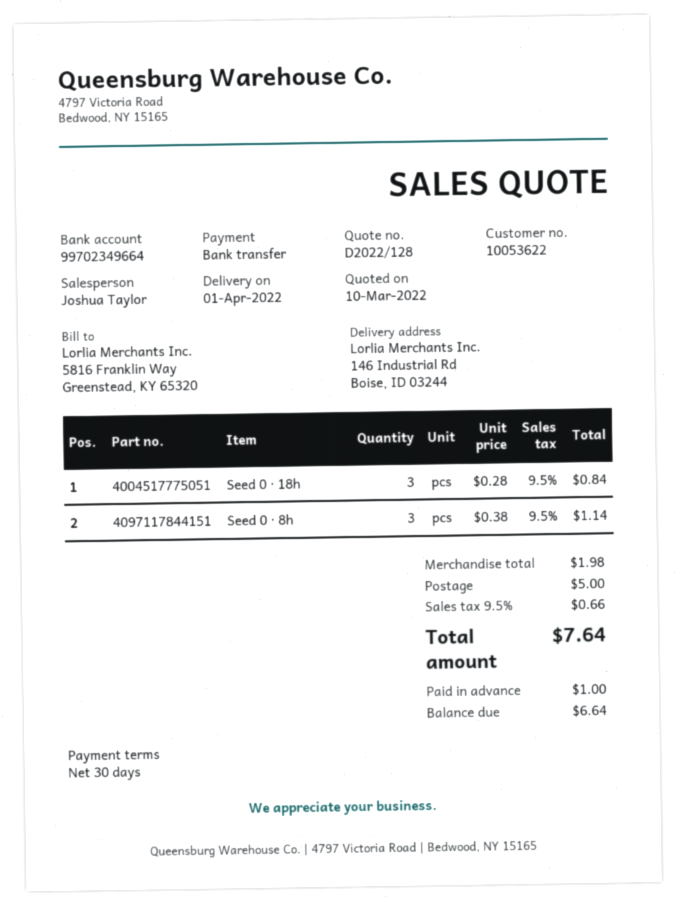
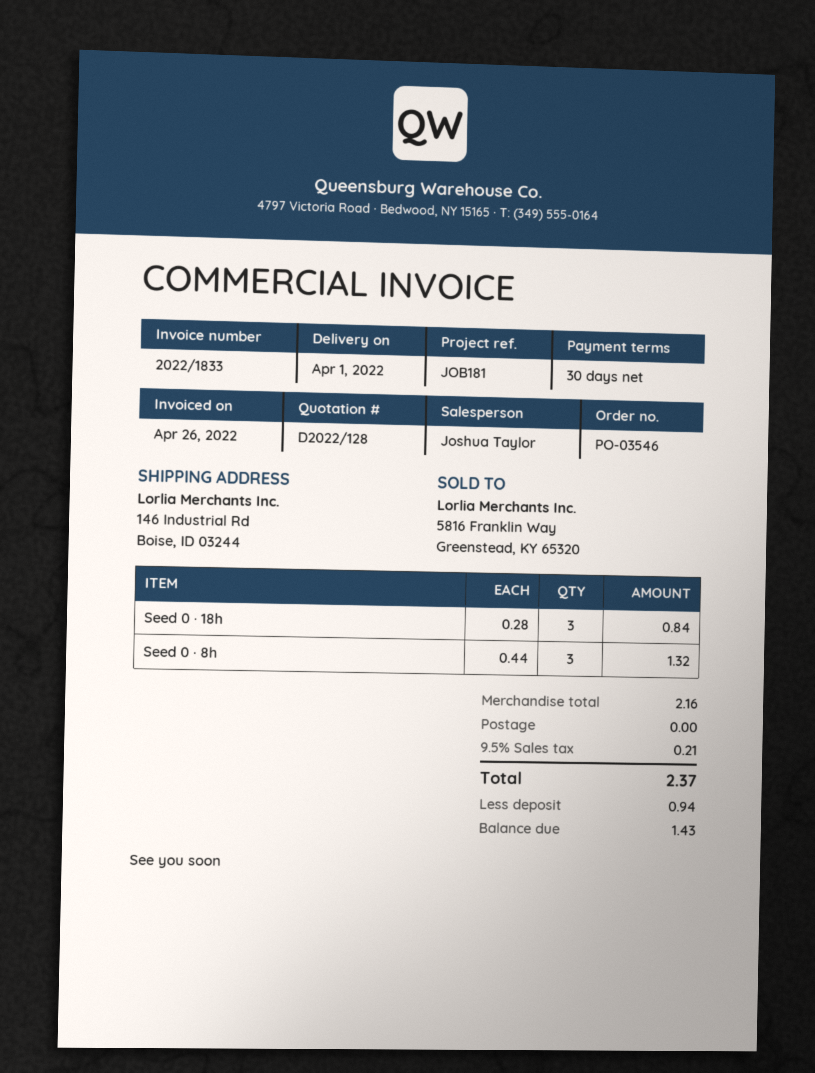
Seed 0 · 8h: 3 x 0.38 = 1.14 -> 3 x 0.44 = 1.32
subtotal: 1.98 -> 2.16
shipping: 5.00 -> 0.00
tax: 9.5% = 0.66 -> 9.5% = 0.21
total: 7.64 -> 2.37
deposit: 1.00 -> 0.94
balance: 6.64 -> 1.43

